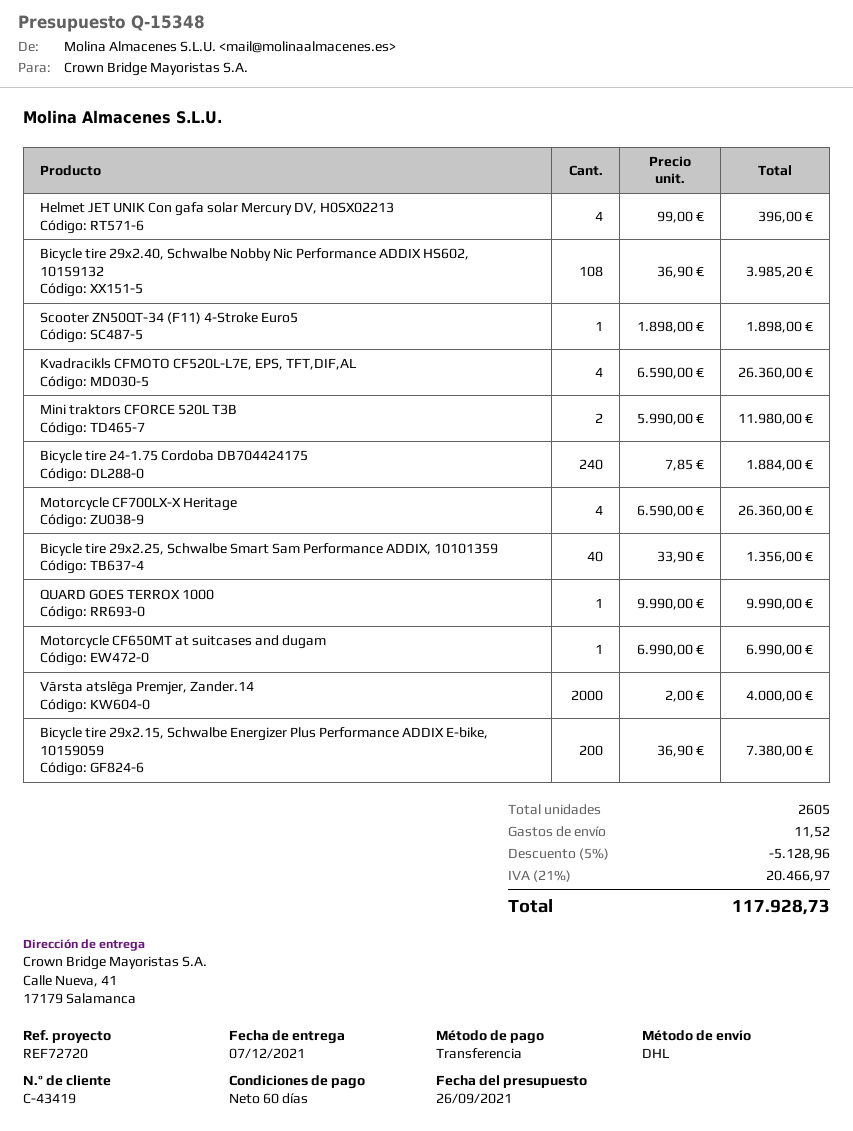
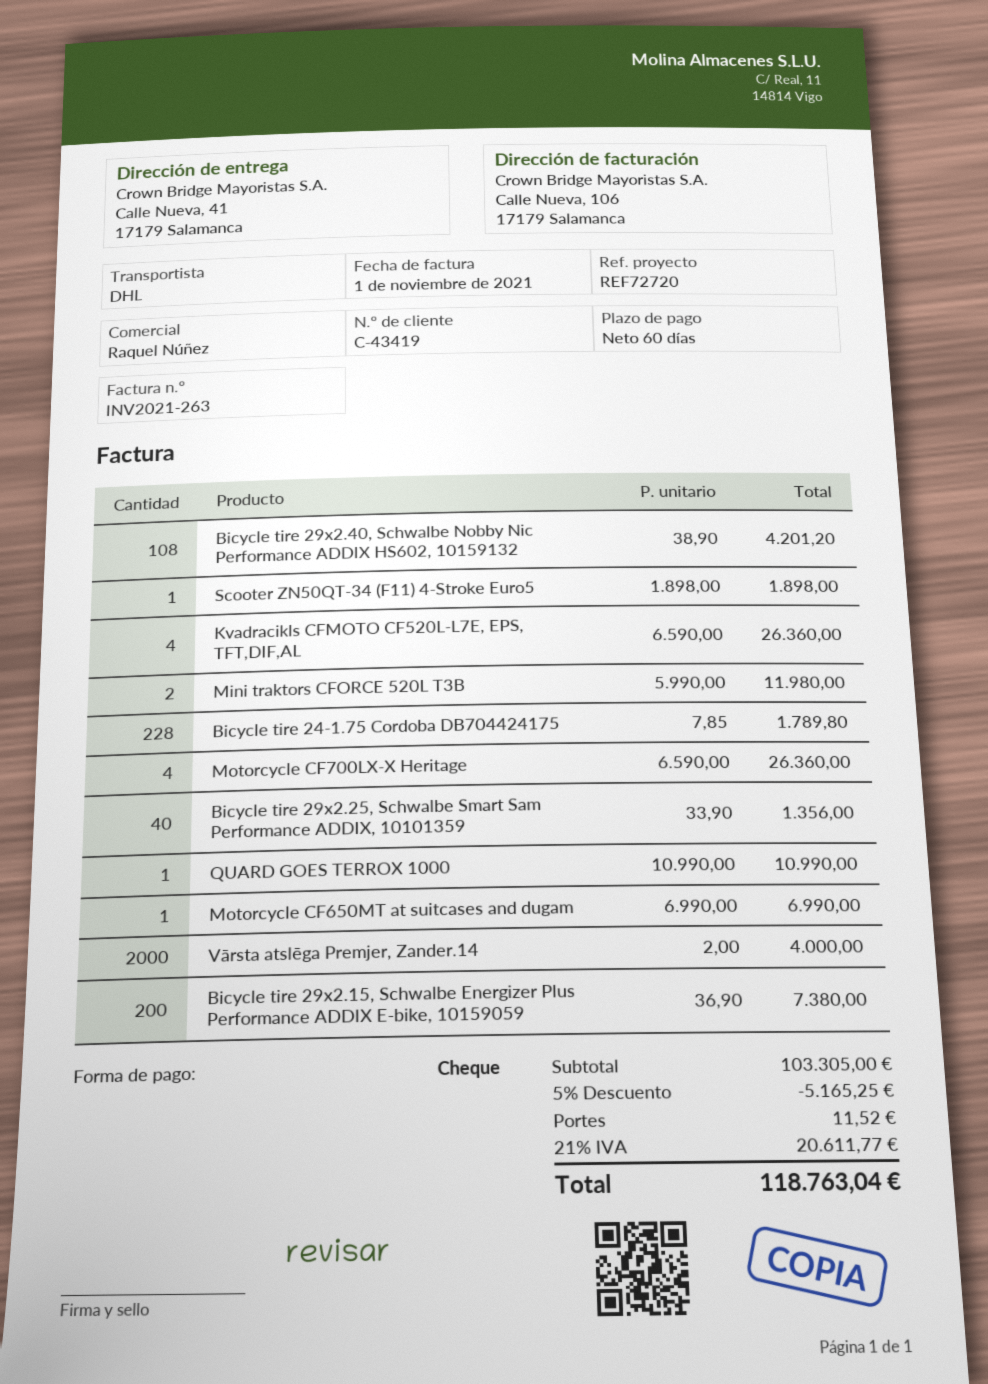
payment method: bank transfer -> cheque
Helmet JET UNIK Con gafa solar Mercury DV, H0SX02213: 4 x 99.00 = 396.00 -> none
Bicycle tire 29x2.40, Schwalbe Nobby Nic Performance ADDIX HS602, 10159132: 108 x 36.90 = 3985.20 -> 108 x 38.90 = 4201.20
Bicycle tire 24-1.75 Cordoba DB704424175: 240 x 7.85 = 1884.00 -> 228 x 7.85 = 1789.80
QUARD GOES TERROX 1000: 1 x 9990.00 = 9990.00 -> 1 x 10990.00 = 10990.00
discount: 5% = 5128.96 -> 5% = 5165.25
tax: 21% = 20466.97 -> 21% = 20611.77
total: 117928.73 -> 118763.04

